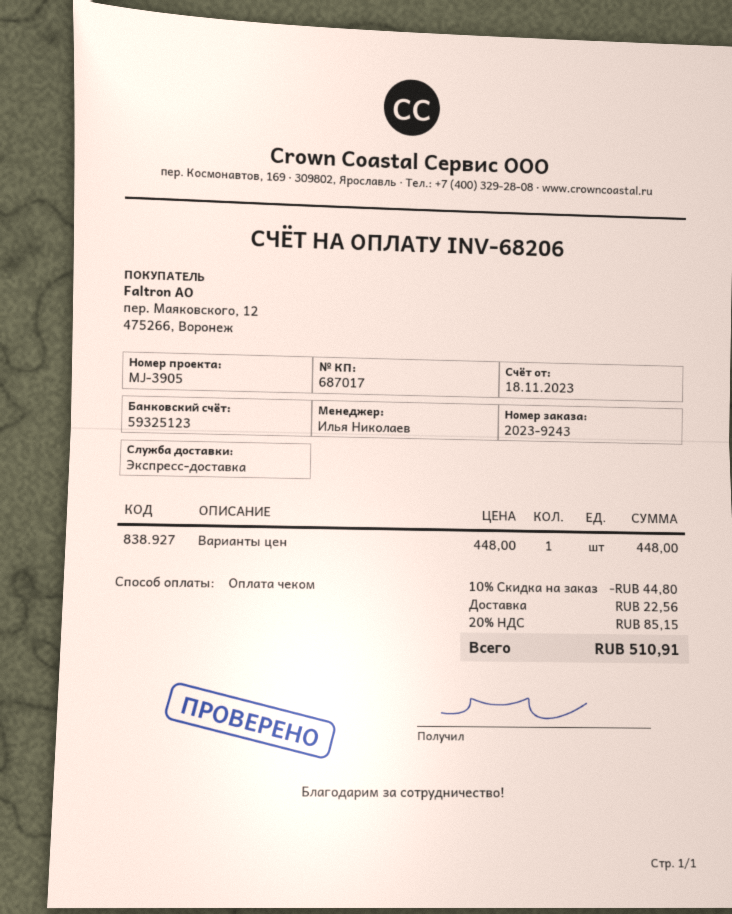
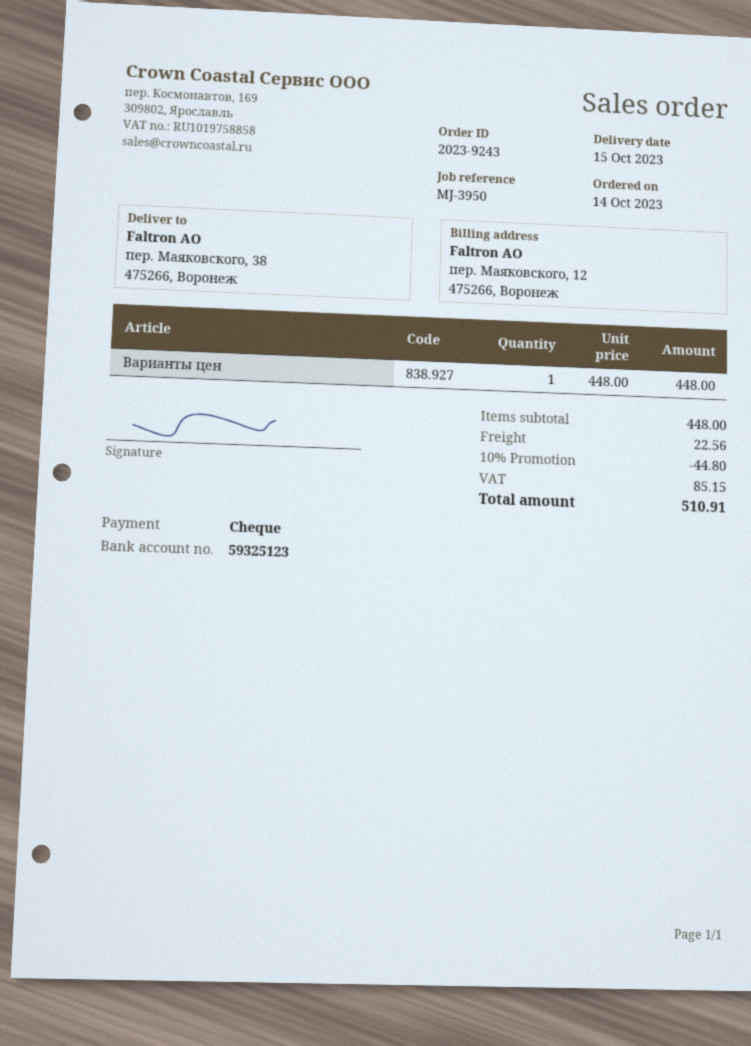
reference: MJ-3905 -> MJ-3950

